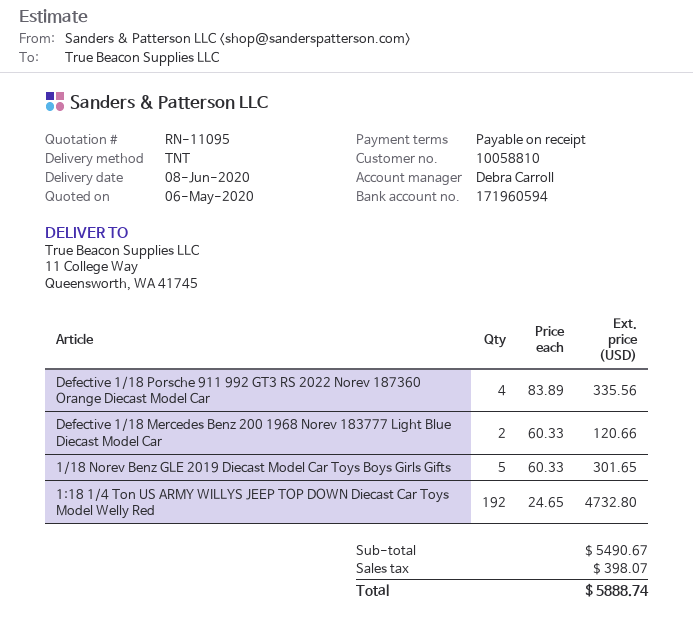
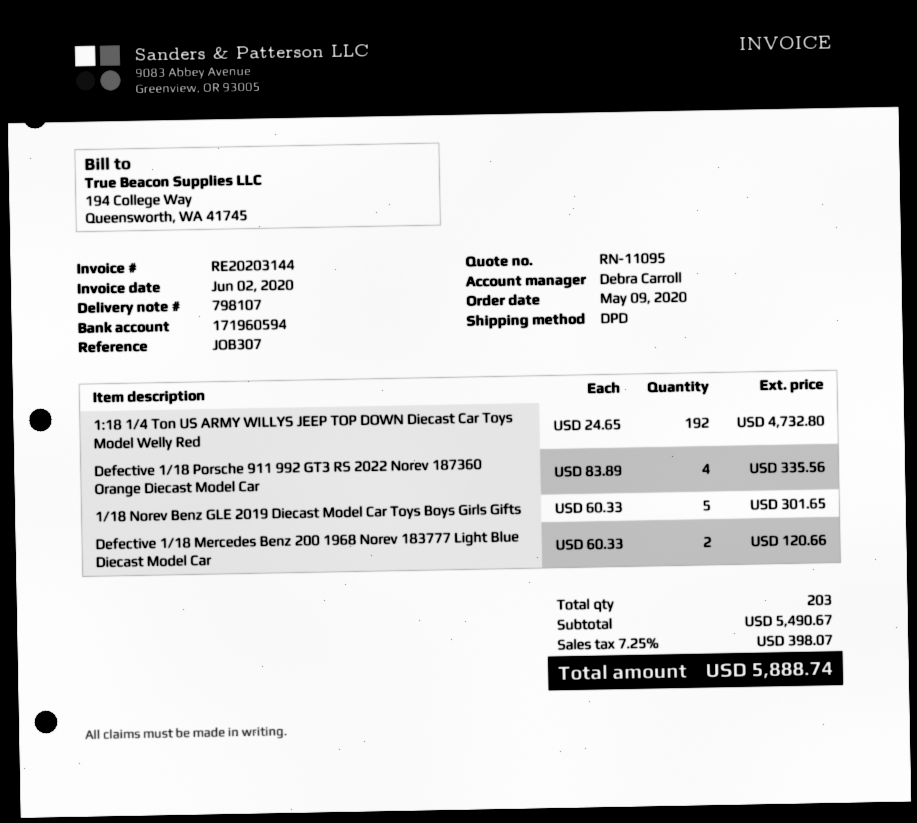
shipping method: TNT -> DPD

